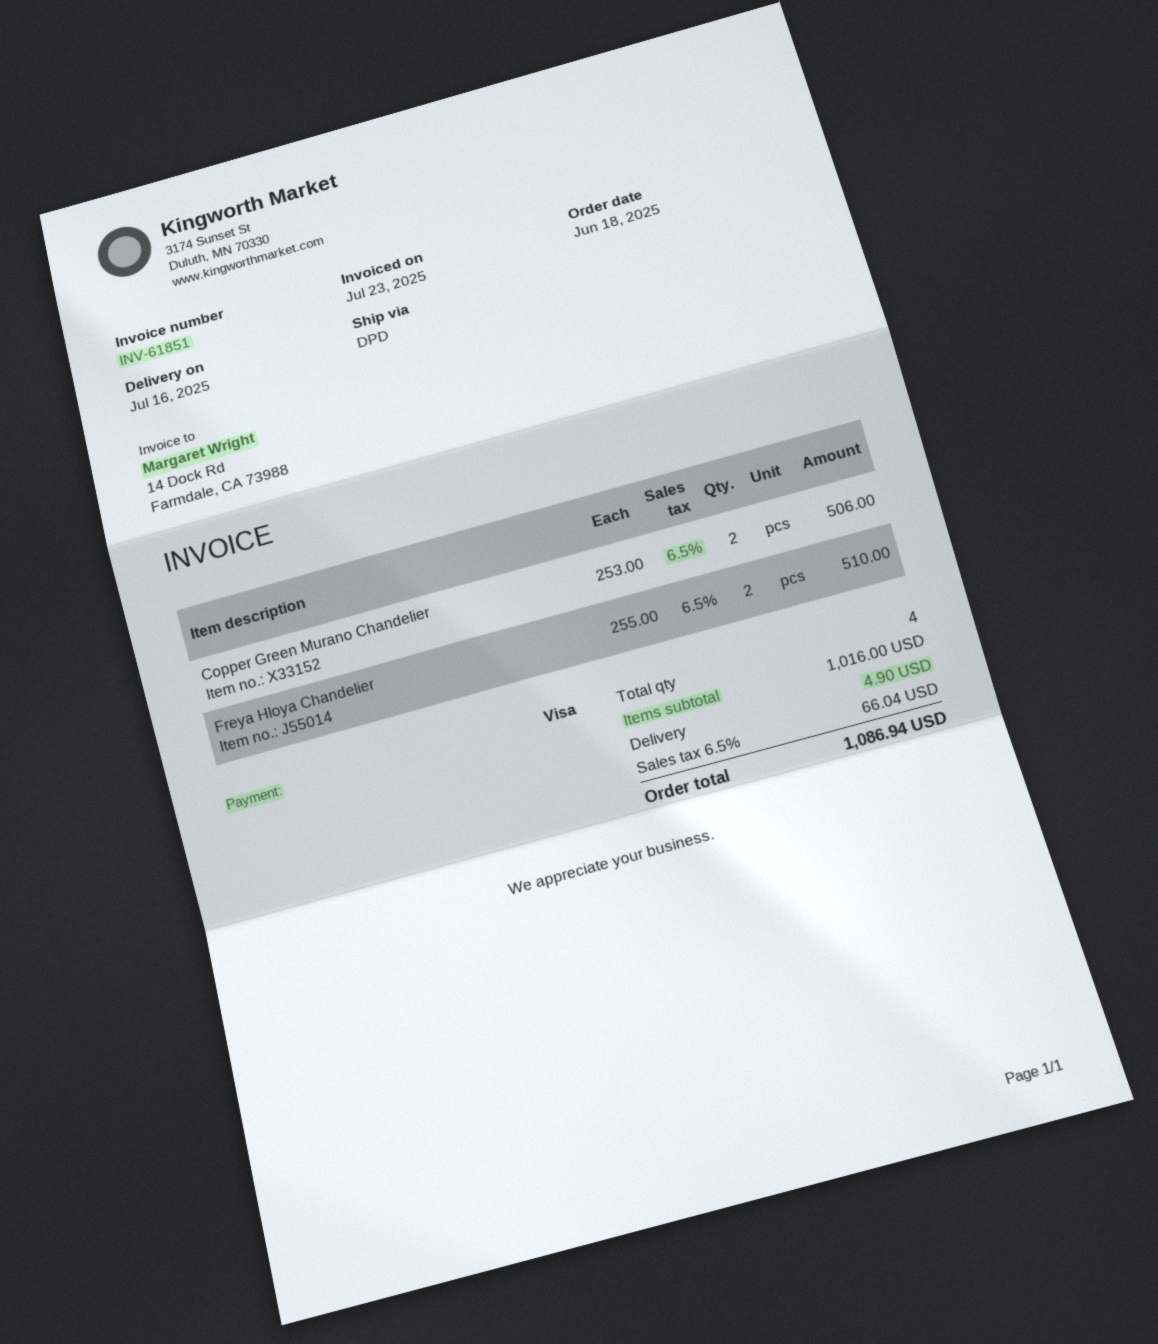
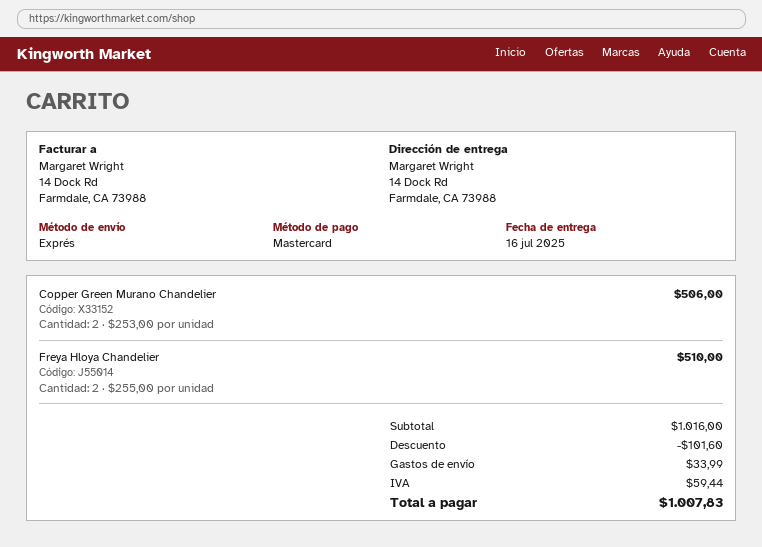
payment method: Visa -> Mastercard
shipping method: DPD -> express
discount: none -> 101.60
shipping: 4.90 -> 33.99
tax: 66.04 -> 59.44
total: 1086.94 -> 1007.83

